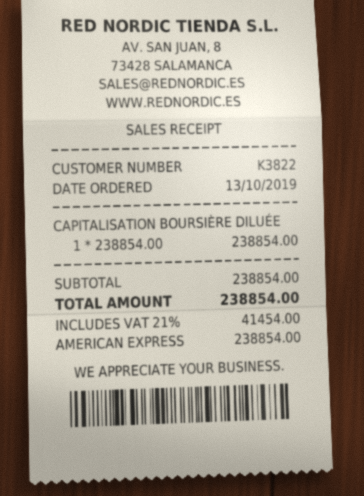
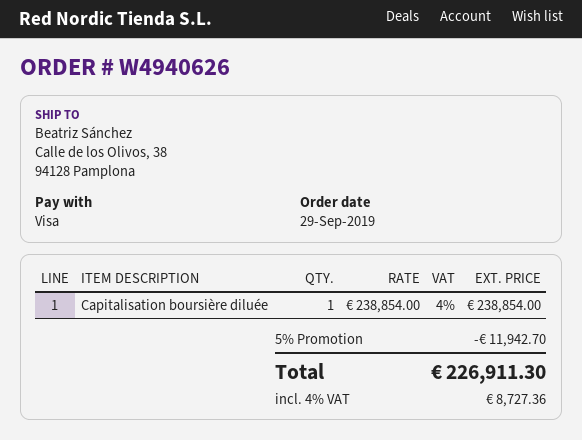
order date: 2019-10-13 -> 2019-09-29
payment method: American Express -> Visa
discount: none -> 5% = 11942.70
tax: 21% = 41454.00 -> 4% = 8727.36
total: 238854.00 -> 226911.30

